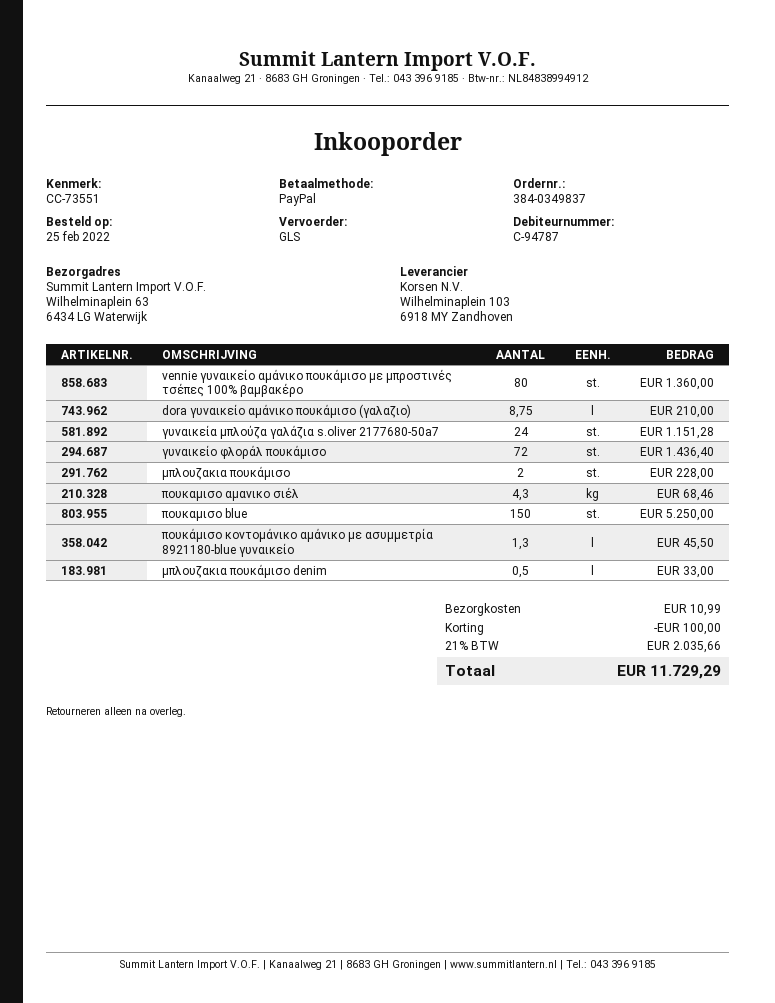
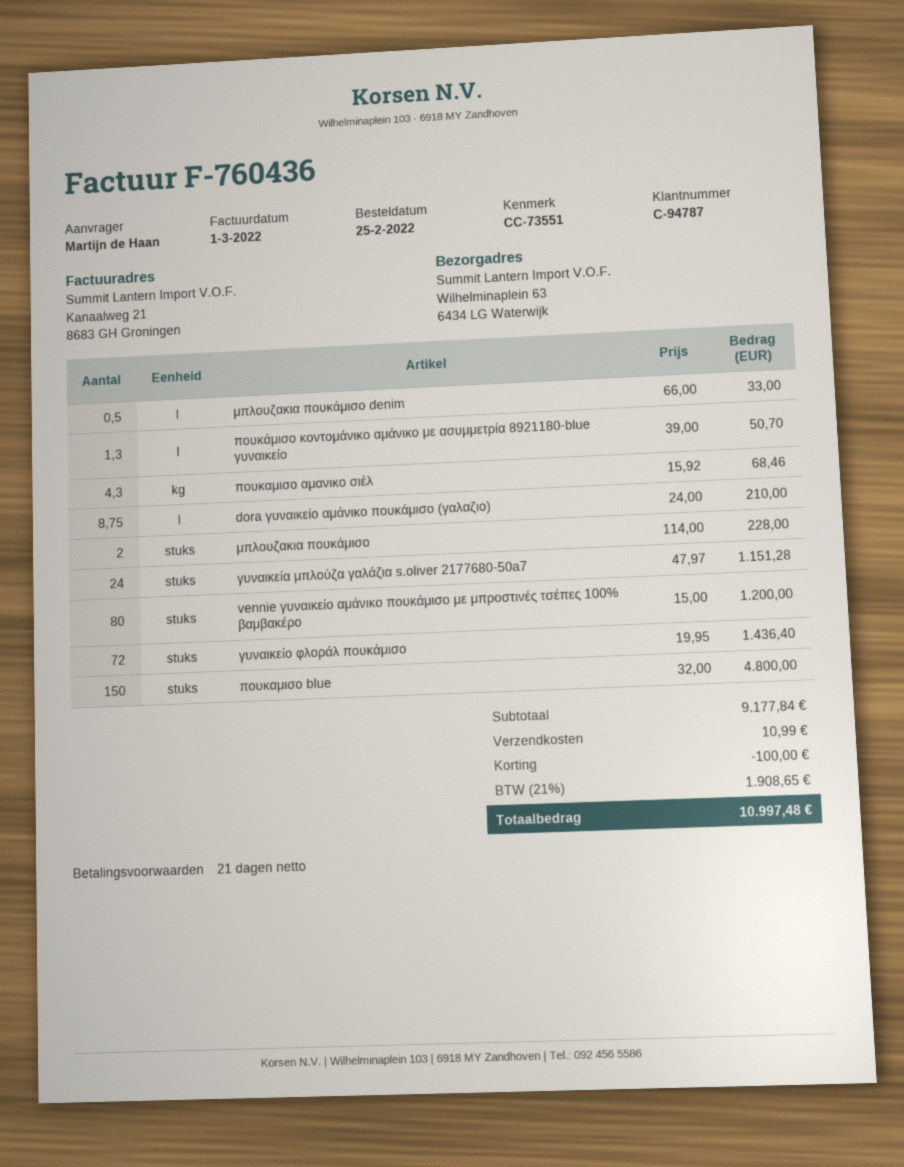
vennie γυναικείο αμάνικο πουκάμισο με μπροστινές τσέπες 100% βαμβακέρο: 80 for 1360.00 -> 80 for 1200.00
πουκαμισο blue: 150 for 5250.00 -> 150 for 4800.00
πουκάμισο κοντομάνικο αμάνικο με ασυμμετρία 8921180-blue γυναικείο: 1.3 for 45.50 -> 1.3 for 50.70
tax: 21% = 2035.66 -> 21% = 1908.65
total: 11729.29 -> 10997.48

